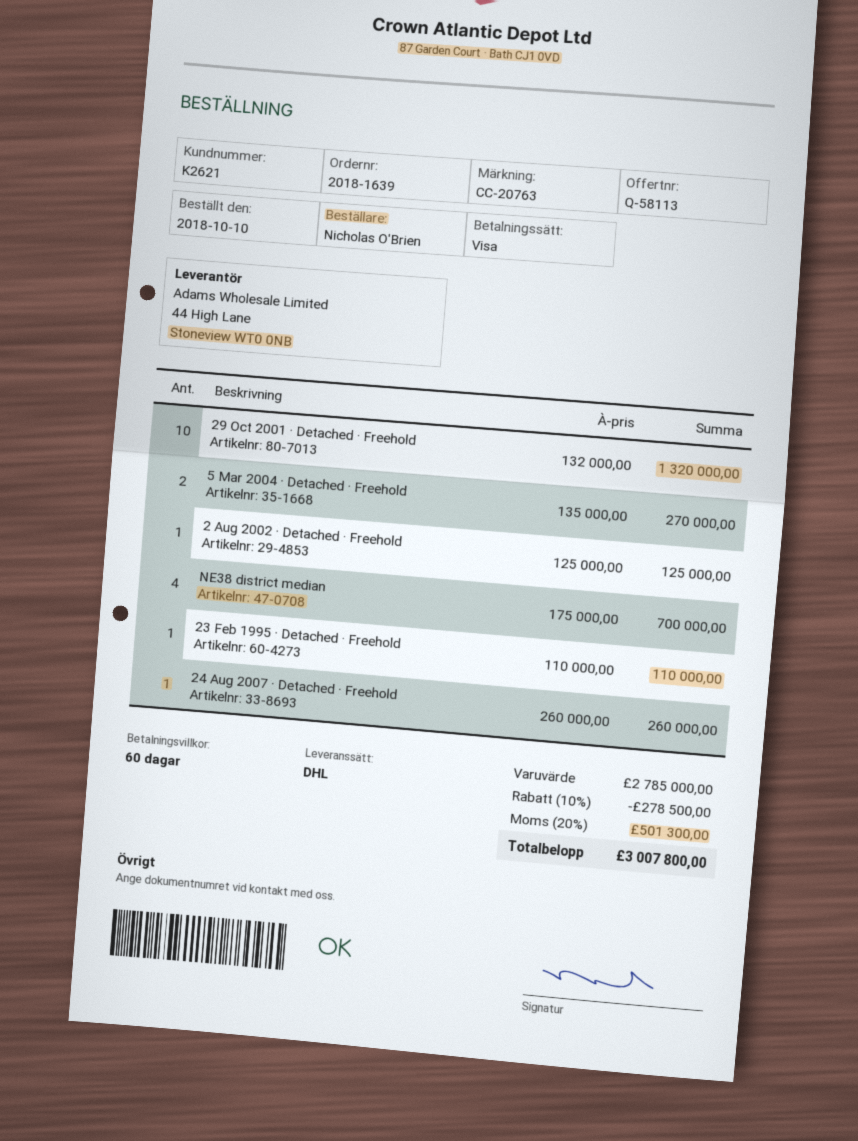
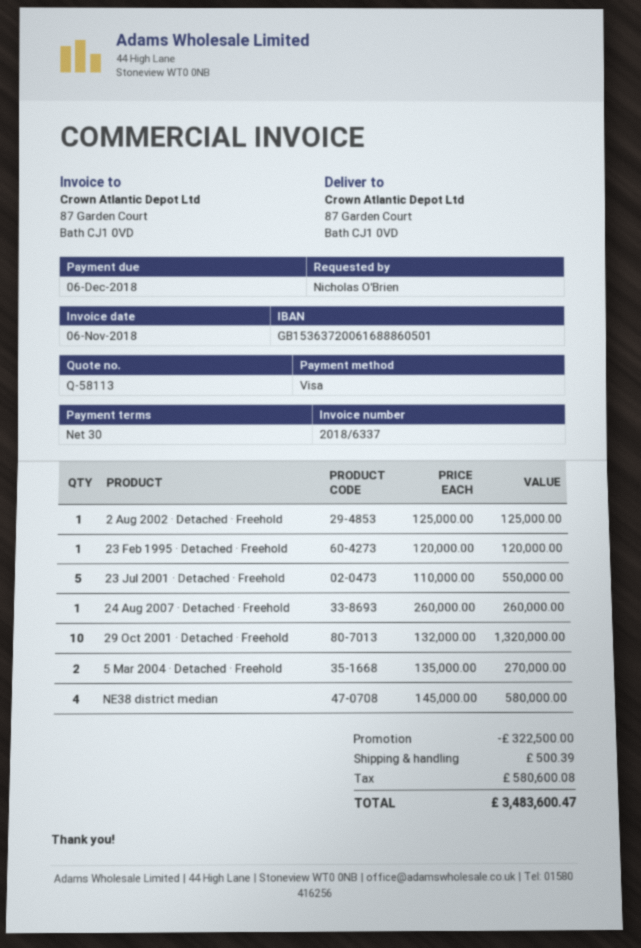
payment terms: 60 days -> 30 days
NE38 district median: 4 x 175000.00 = 700000.00 -> 4 x 145000.00 = 580000.00
23 Feb 1995 · Detached · Freehold: 1 x 110000.00 = 110000.00 -> 1 x 120000.00 = 120000.00
23 Jul 2001 · Detached · Freehold: none -> 5 x 110000.00 = 550000.00
discount: 278500.00 -> 322500.00
shipping: none -> 500.39
tax: 501300.00 -> 580600.08
total: 3007800.00 -> 3483600.47

